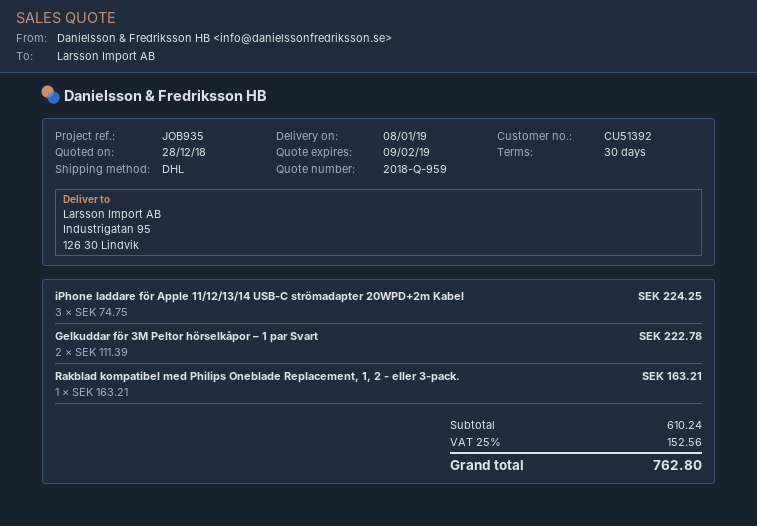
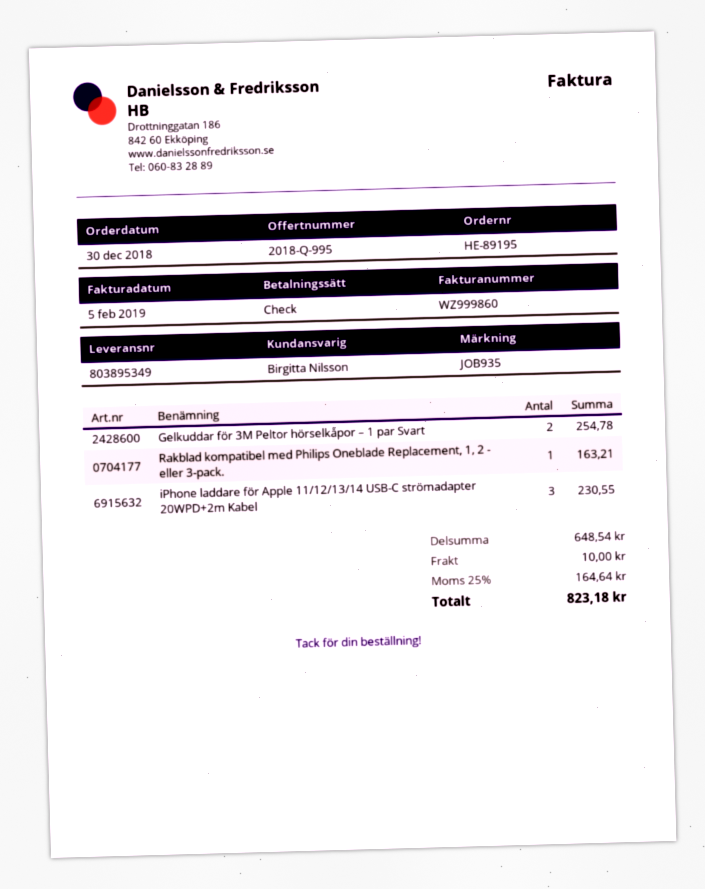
quote number: 2018-Q-959 -> 2018-Q-995
iPhone laddare för Apple 11/12/13/14 USB-C strömadapter 20WPD+2m Kabel: 3 for 224.25 -> 3 for 230.55
Gelkuddar för 3M Peltor hörselkåpor – 1 par Svart: 2 for 222.78 -> 2 for 254.78
subtotal: 610.24 -> 648.54
shipping: none -> 10.00
tax: 25% = 152.56 -> 25% = 164.64
total: 762.80 -> 823.18

